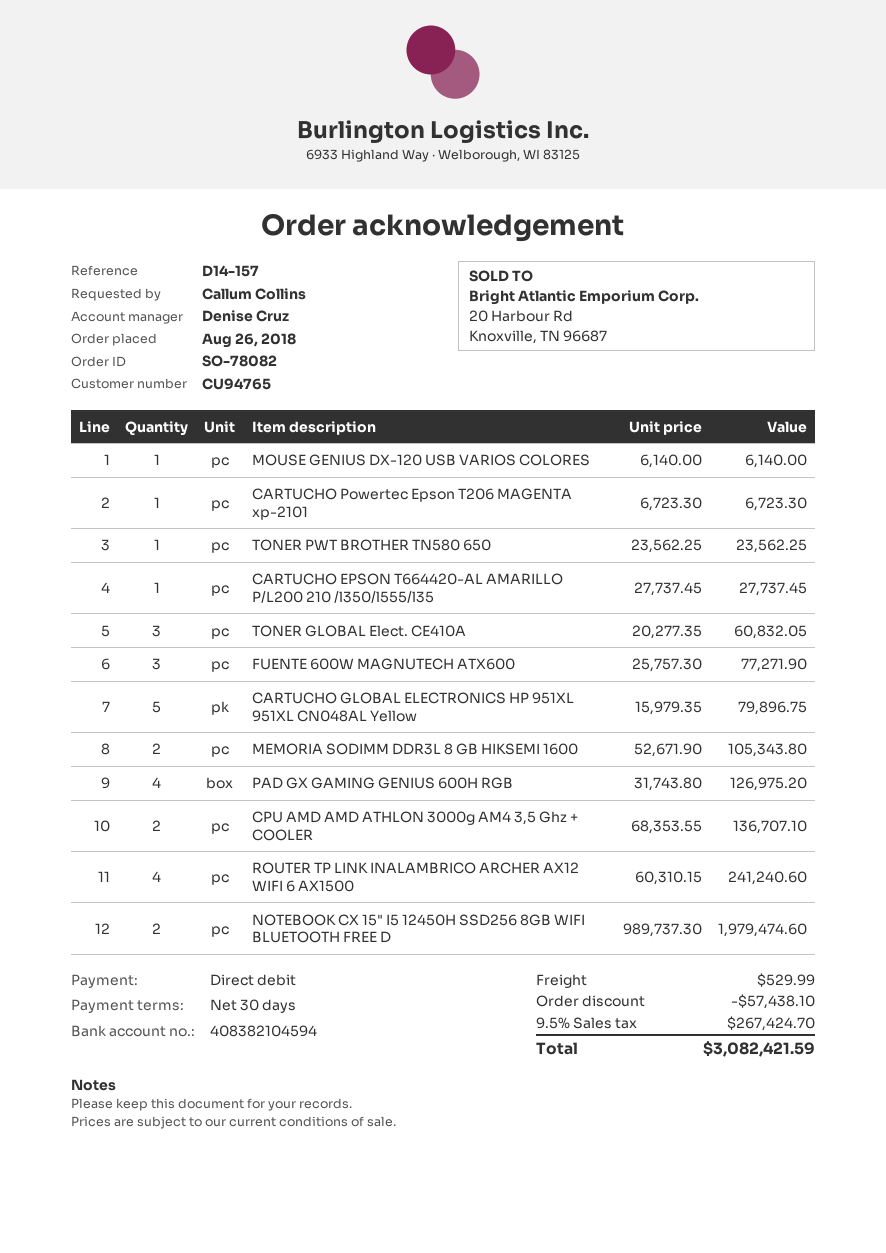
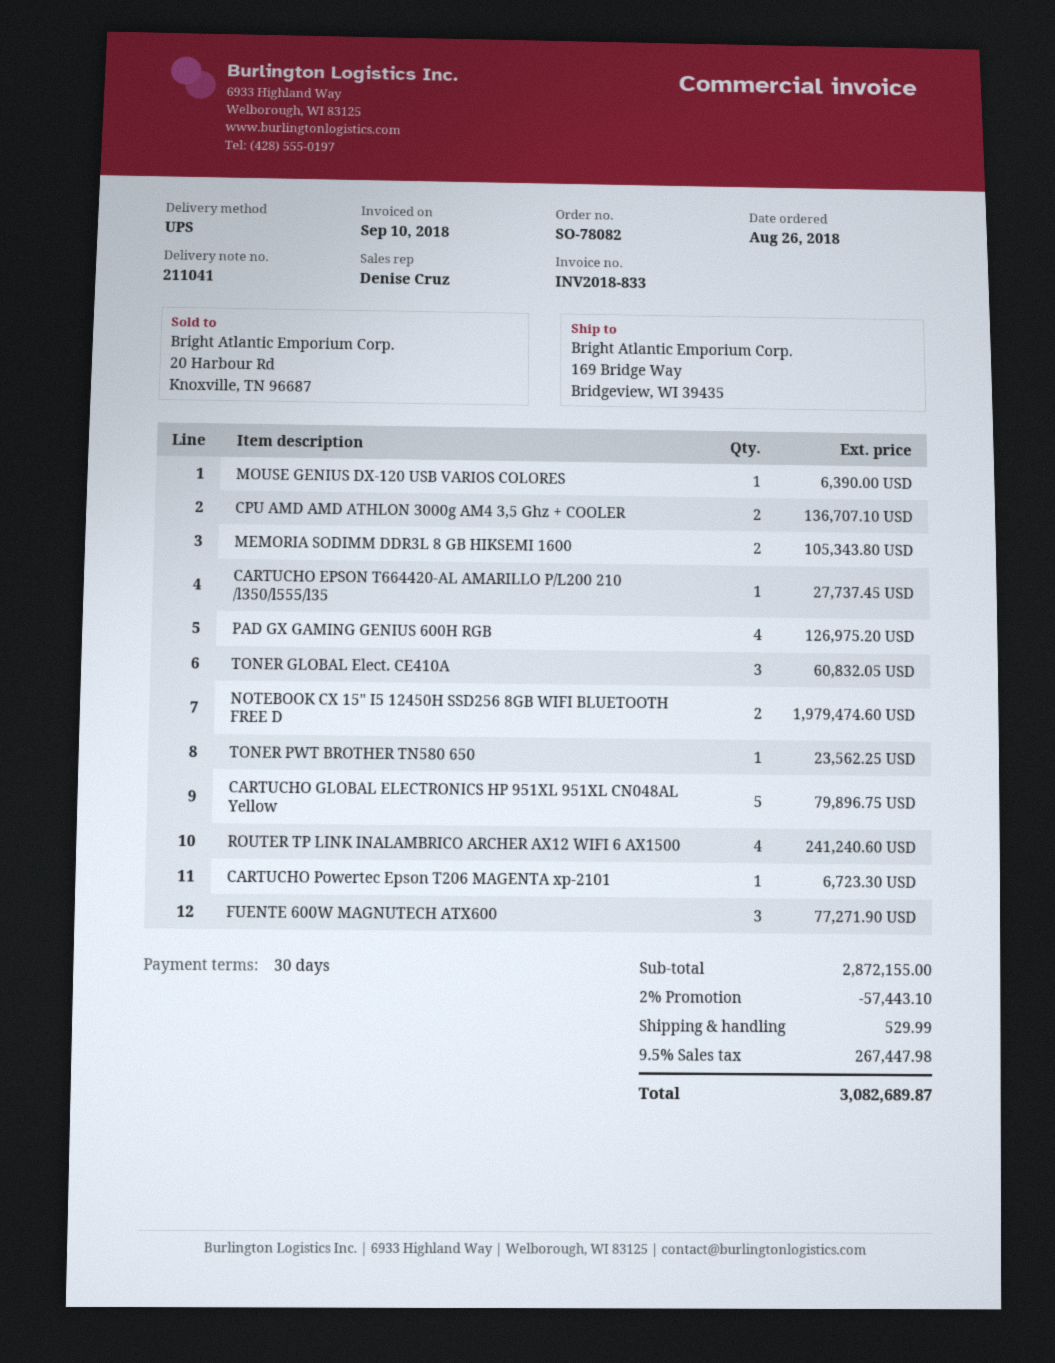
MOUSE GENIUS DX-120 USB VARIOS COLORES: 1 for 6140.00 -> 1 for 6390.00
discount: 57438.10 -> 57443.10
tax: 9.5% = 267424.70 -> 9.5% = 267447.98
total: 3082421.59 -> 3082689.87

